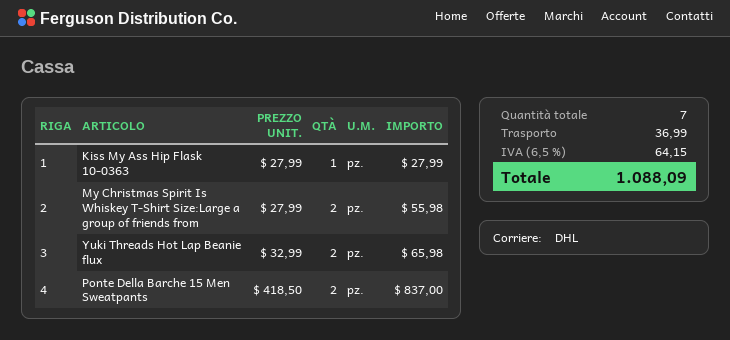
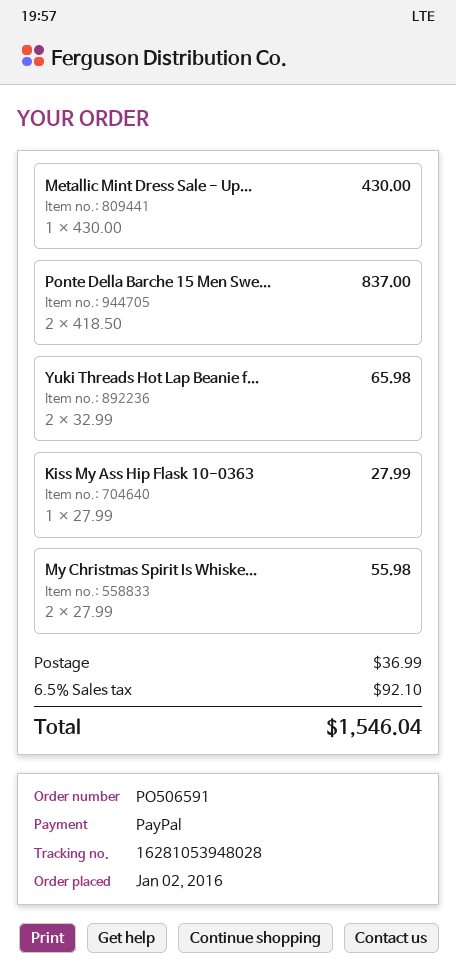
Metallic Mint Dress Sale - Up...: none -> 1 x 430.00 = 430.00
tax: 6.5% = 64.15 -> 6.5% = 92.10
total: 1088.09 -> 1546.04

